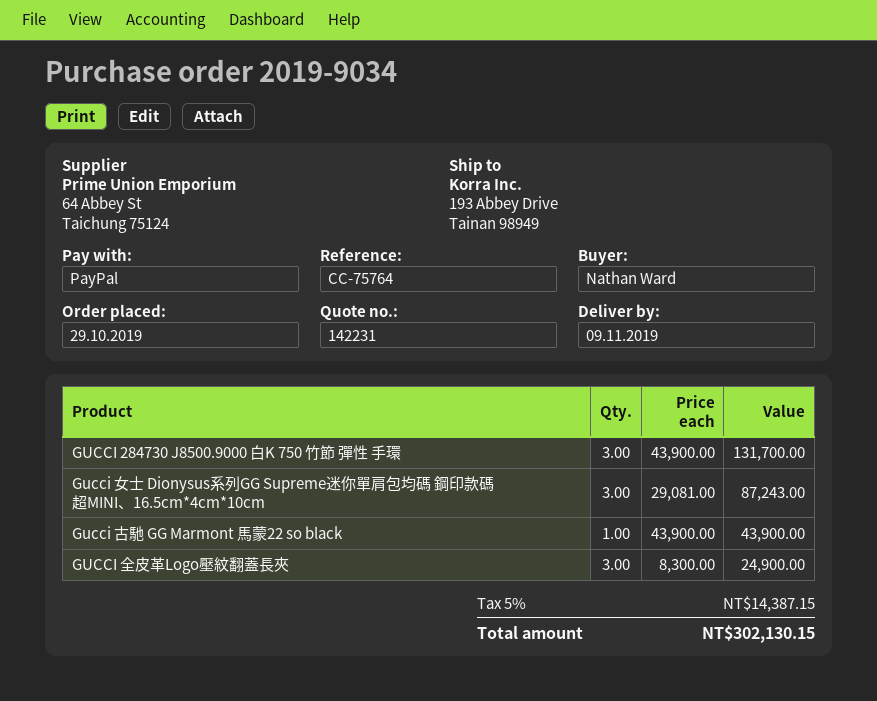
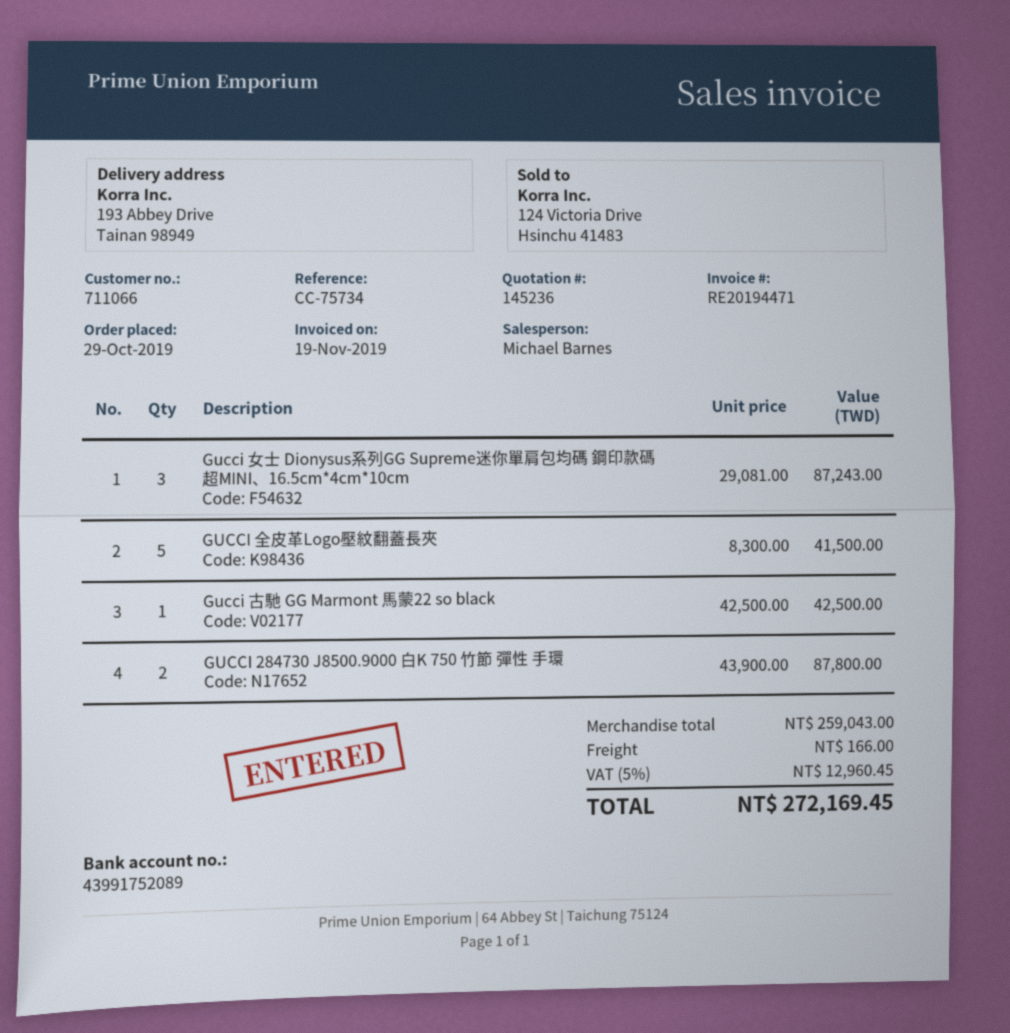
quote number: 142231 -> 145236
reference: CC-75764 -> CC-75734
GUCCI 284730 J8500.9000 白K 750 竹節 彈性 手環: 3 x 43900.00 = 131700.00 -> 2 x 43900.00 = 87800.00
Gucci 古馳 GG Marmont 馬蒙22 so black: 1 x 43900.00 = 43900.00 -> 1 x 42500.00 = 42500.00
GUCCI 全皮革Logo壓紋翻蓋長夾: 3 x 8300.00 = 24900.00 -> 5 x 8300.00 = 41500.00
shipping: none -> 166.00
tax: 5% = 14387.15 -> 5% = 12960.45
total: 302130.15 -> 272169.45

